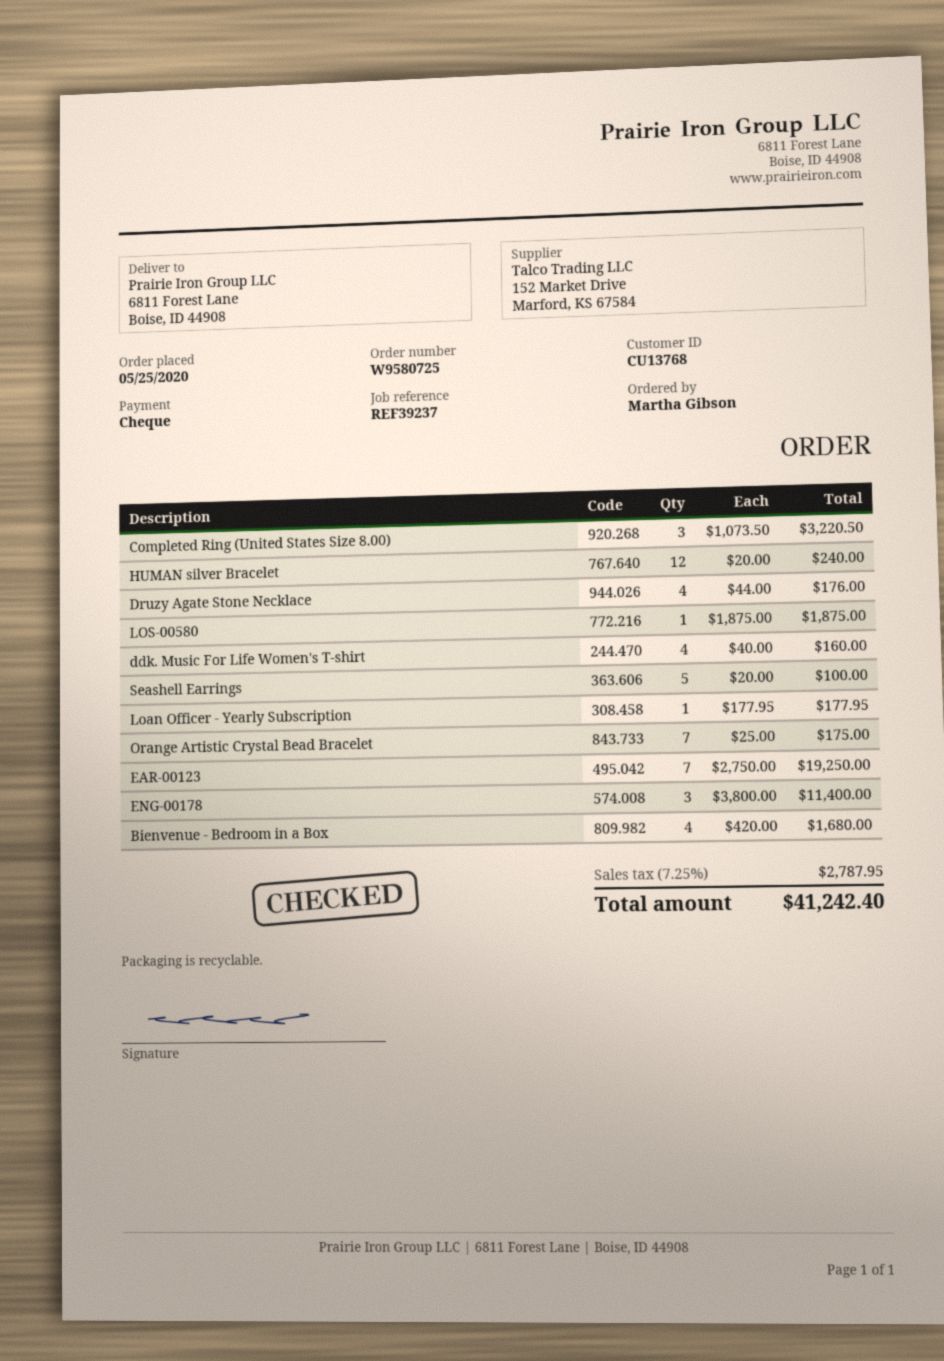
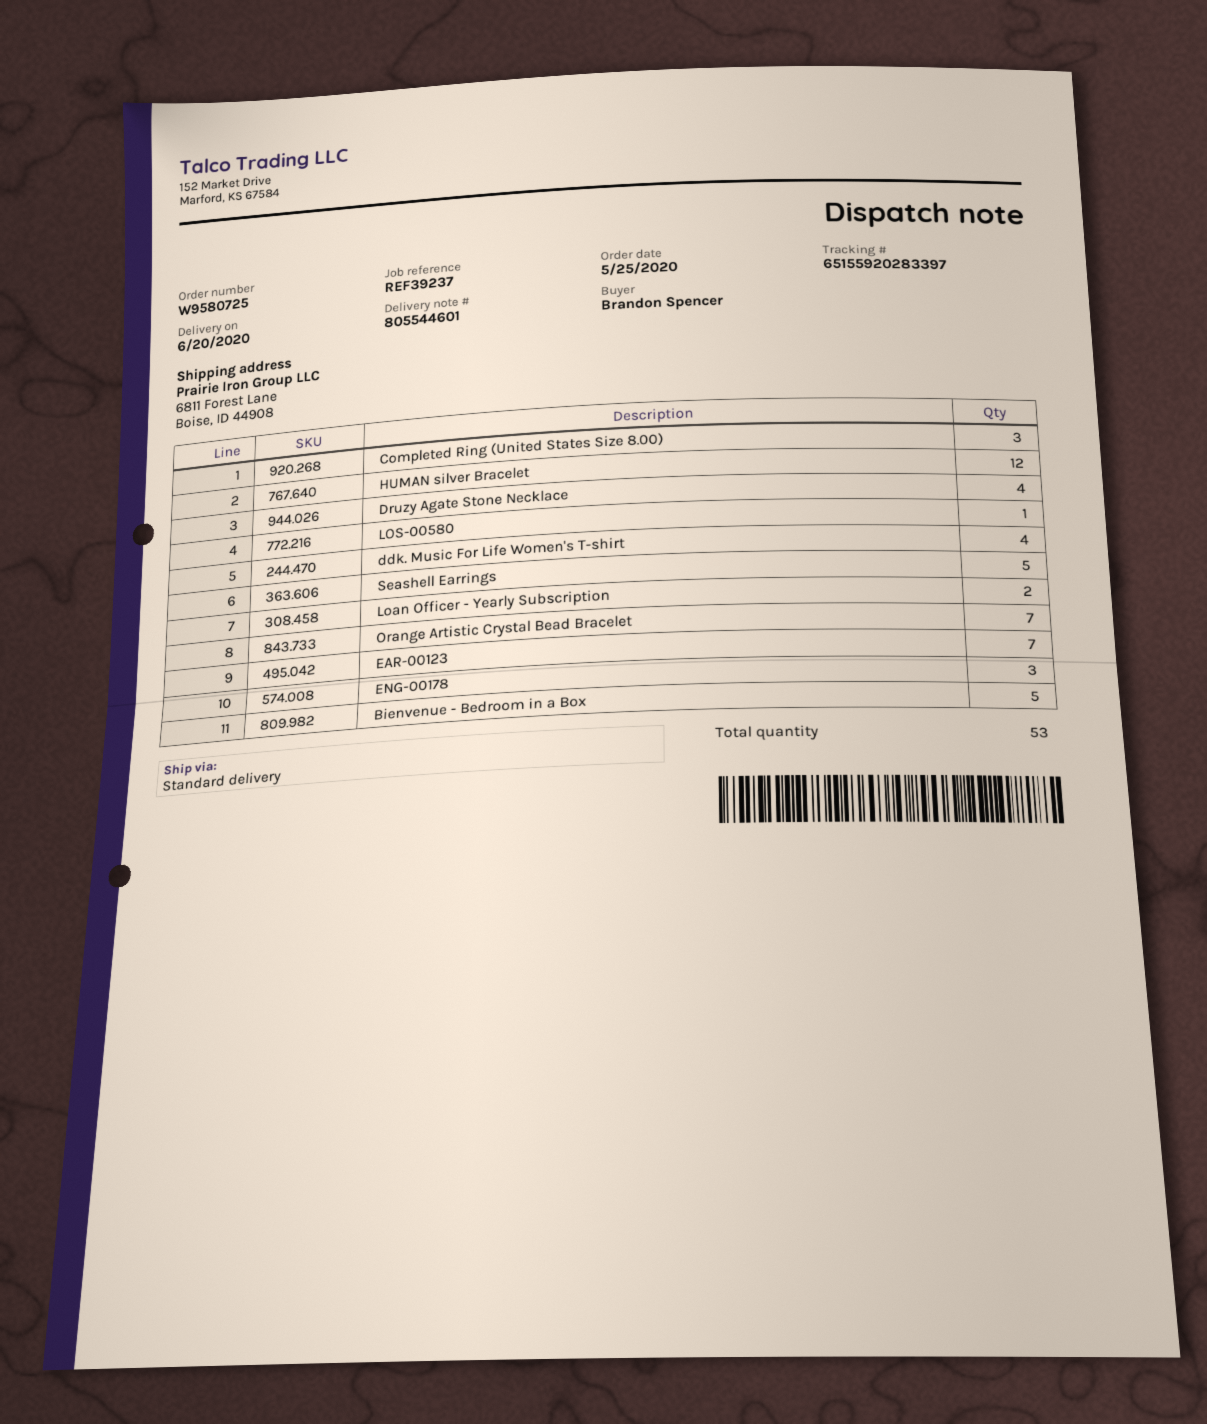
ordered by: Martha Gibson -> Brandon Spencer
Loan Officer - Yearly Subscription: 1 -> 2
Bienvenue - Bedroom in a Box: 4 -> 5

